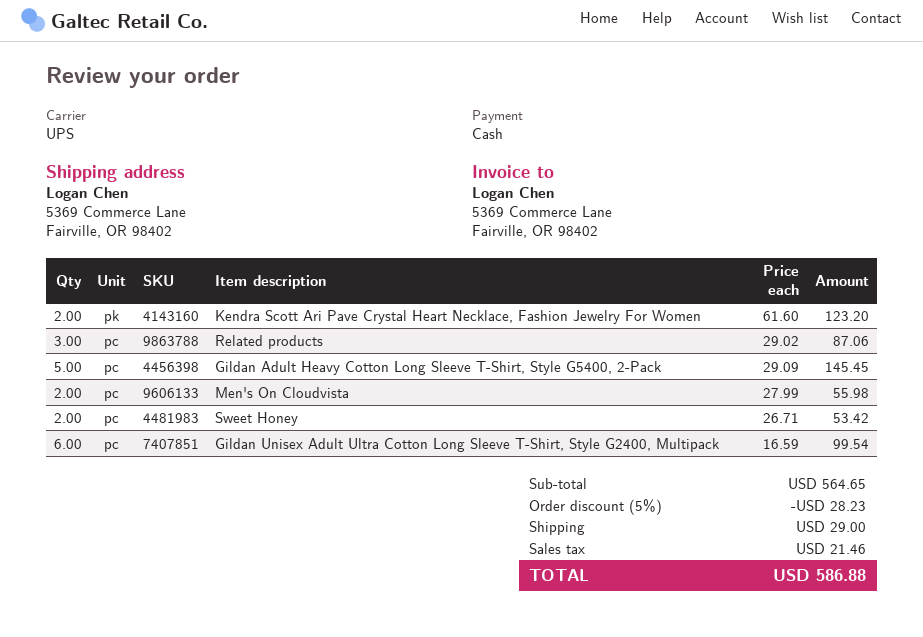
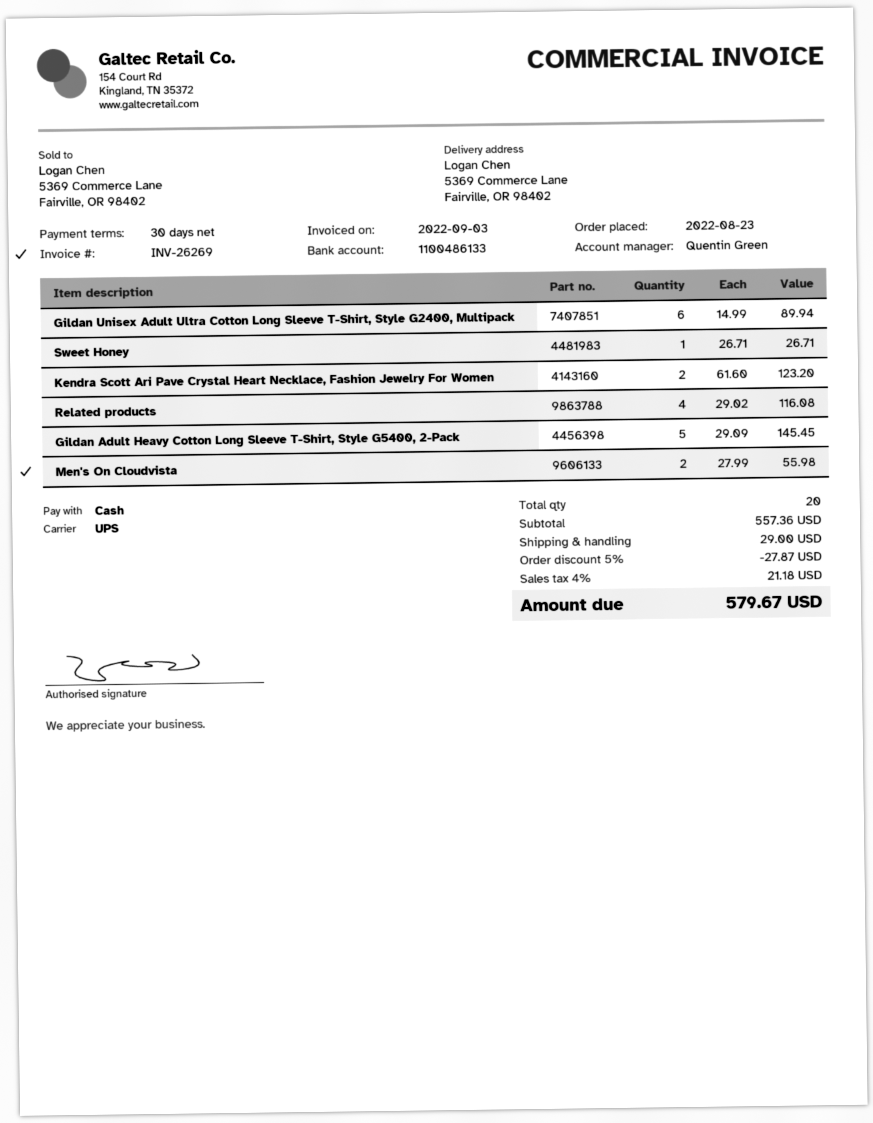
Related products: 3 x 29.02 = 87.06 -> 4 x 29.02 = 116.08
Sweet Honey: 2 x 26.71 = 53.42 -> 1 x 26.71 = 26.71
Gildan Unisex Adult Ultra Cotton Long Sleeve T-Shirt, Style G2400, Multipack: 6 x 16.59 = 99.54 -> 6 x 14.99 = 89.94
subtotal: 564.65 -> 557.36
discount: 5% = 28.23 -> 5% = 27.87
tax: 21.46 -> 21.18
total: 586.88 -> 579.67

